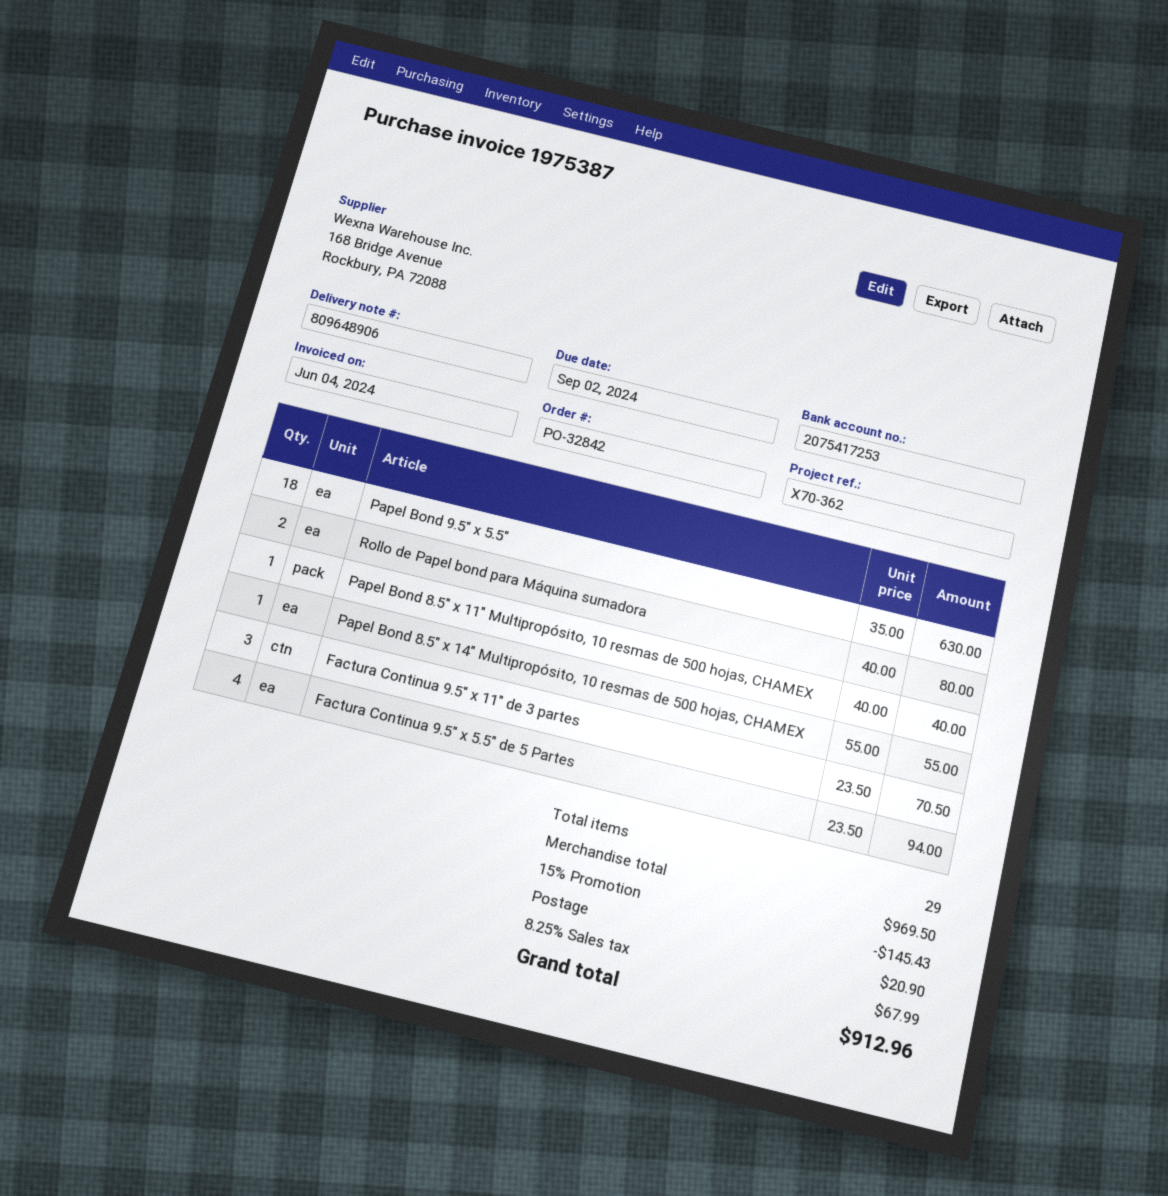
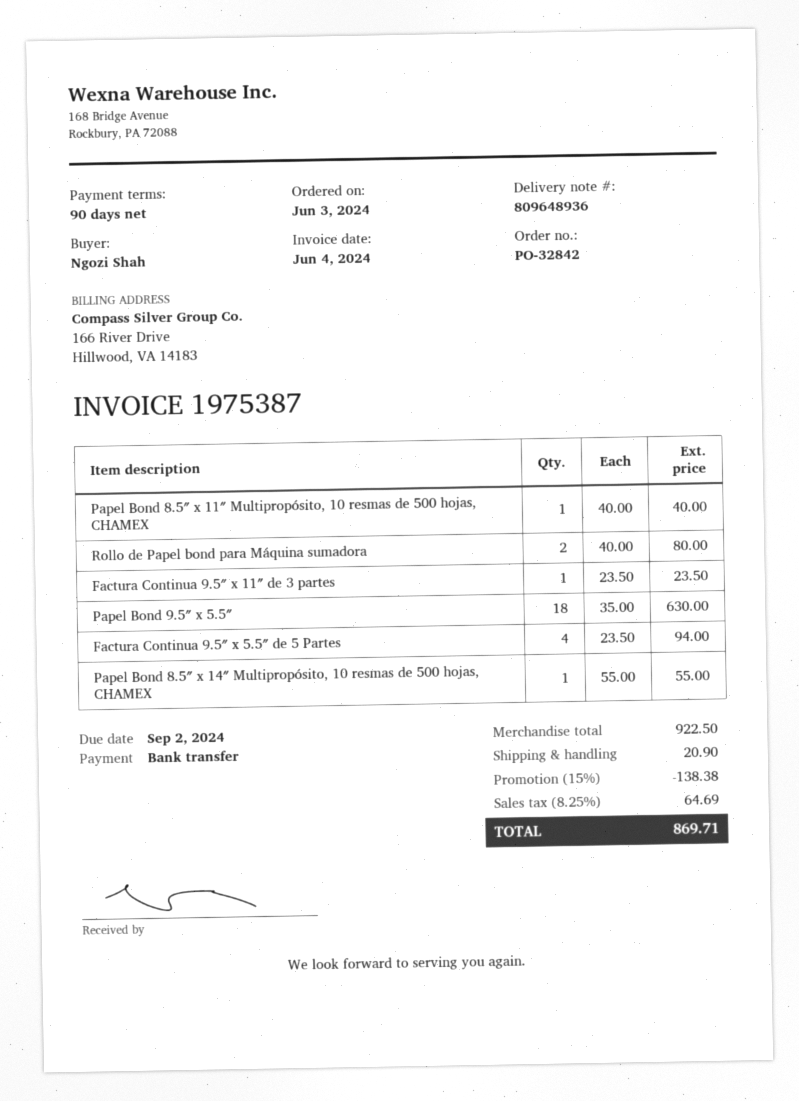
delivery note number: 809648906 -> 809648936
Factura Continua 9.5″ x 11″ de 3 partes: 3 x 23.50 = 70.50 -> 1 x 23.50 = 23.50
subtotal: 969.50 -> 922.50
discount: 15% = 145.43 -> 15% = 138.38
tax: 8.25% = 67.99 -> 8.25% = 64.69
total: 912.96 -> 869.71

